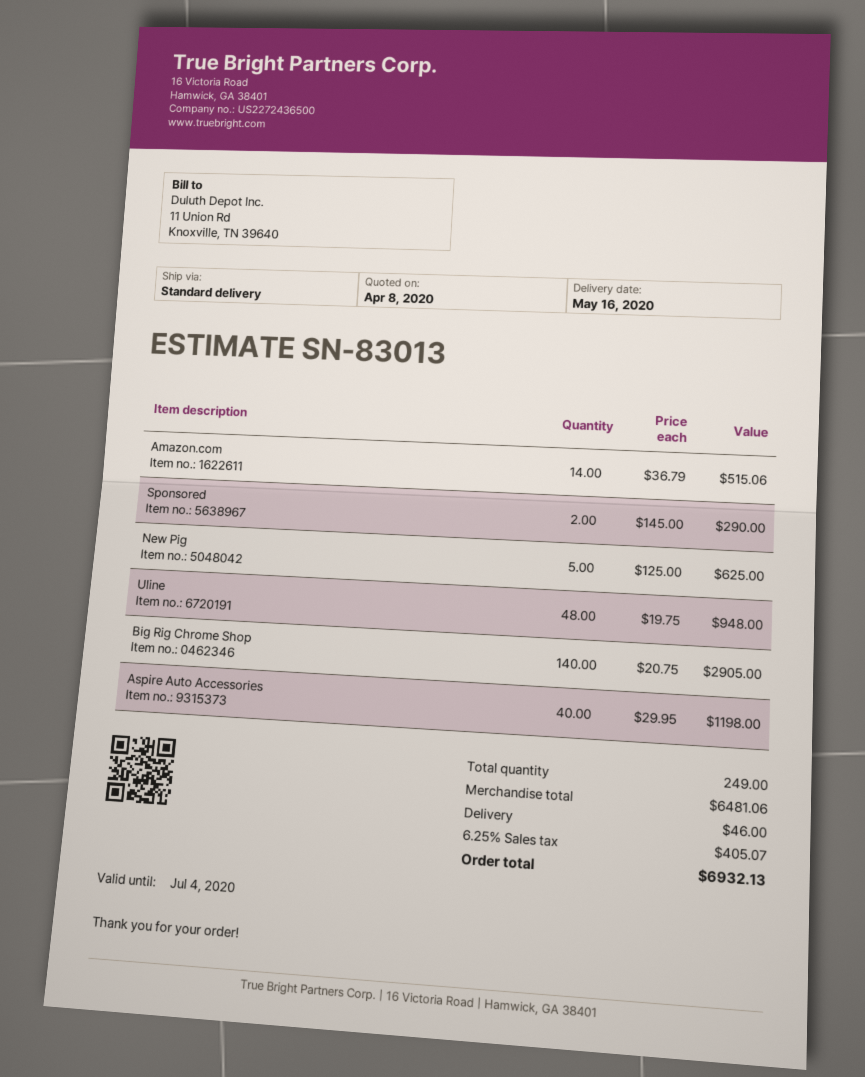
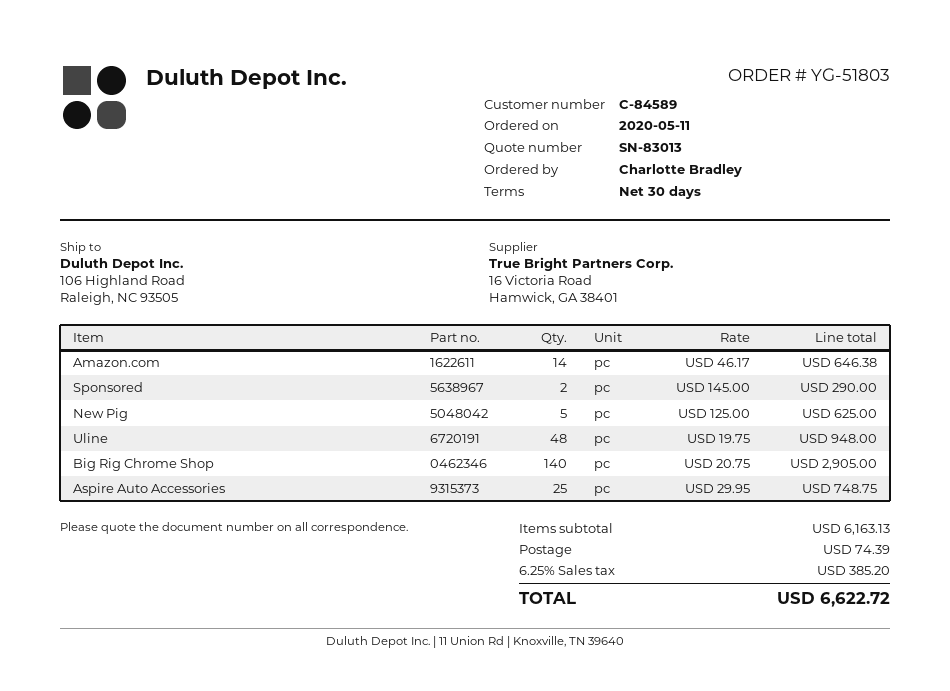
Amazon.com: 14 x 36.79 = 515.06 -> 14 x 46.17 = 646.38
Aspire Auto Accessories: 40 x 29.95 = 1198.00 -> 25 x 29.95 = 748.75
subtotal: 6481.06 -> 6163.13
shipping: 46.00 -> 74.39
tax: 6.25% = 405.07 -> 6.25% = 385.20
total: 6932.13 -> 6622.72

